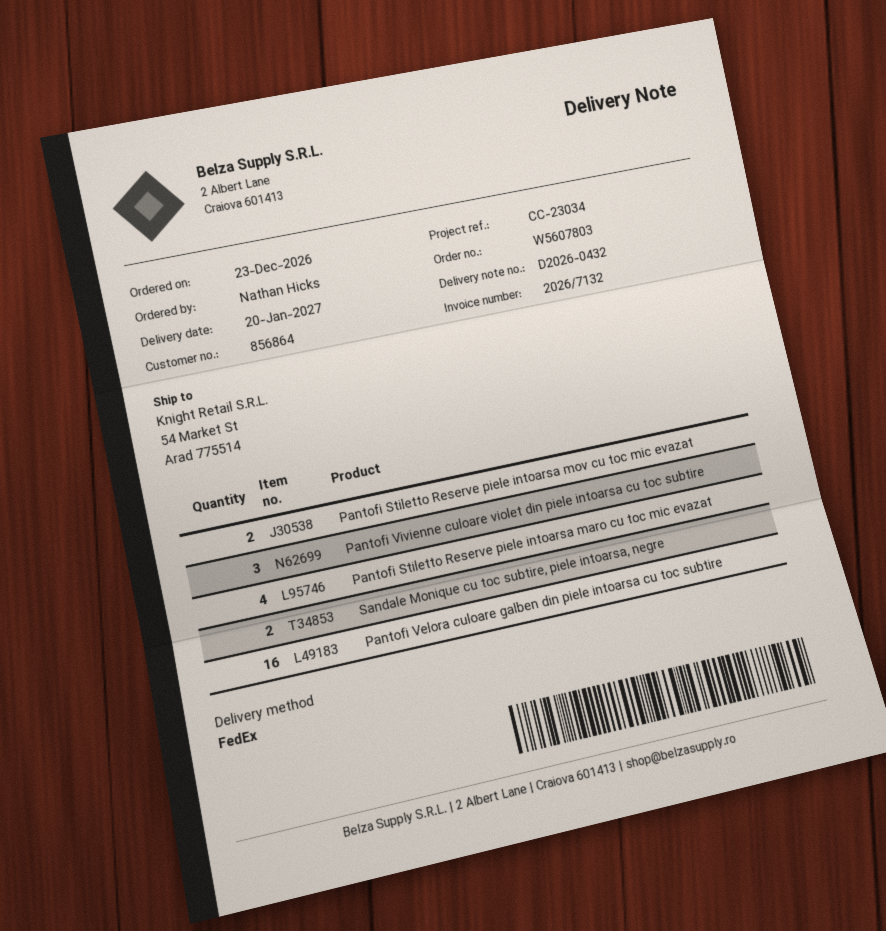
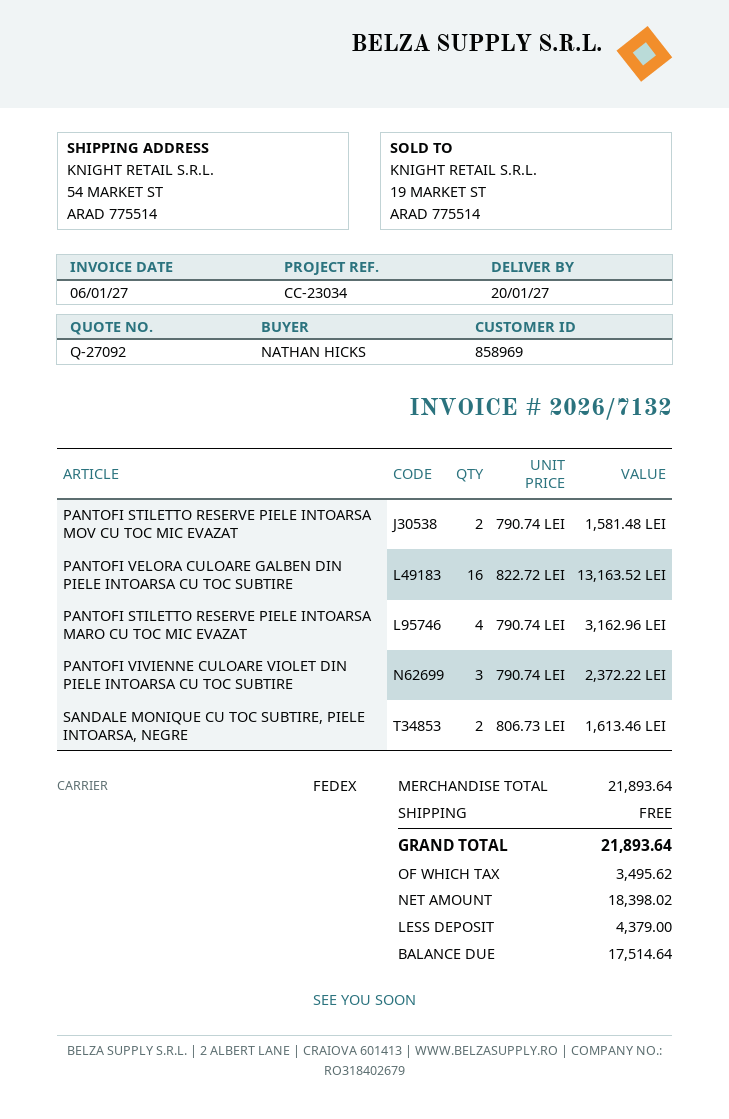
customer number: 856864 -> 858969

